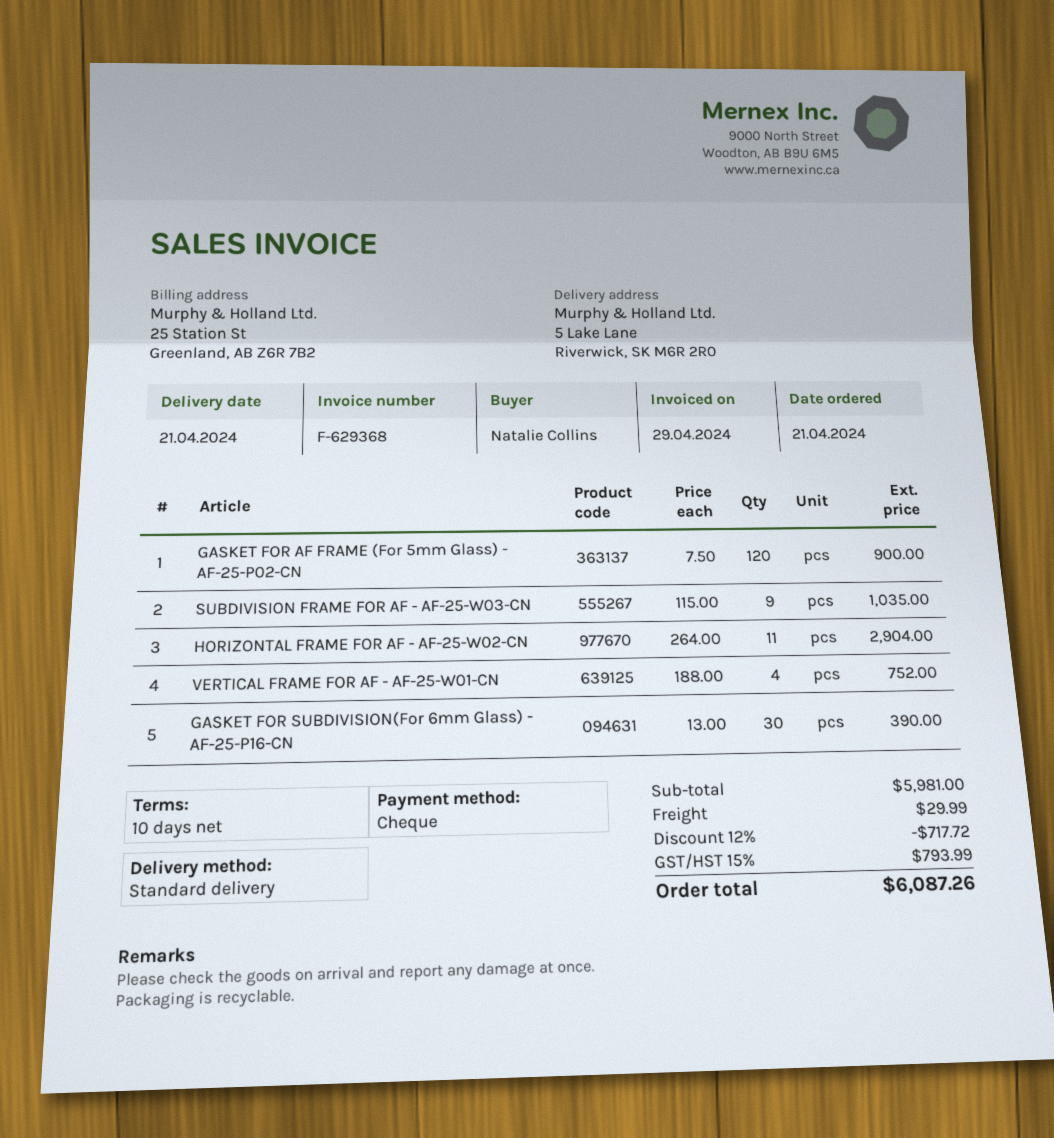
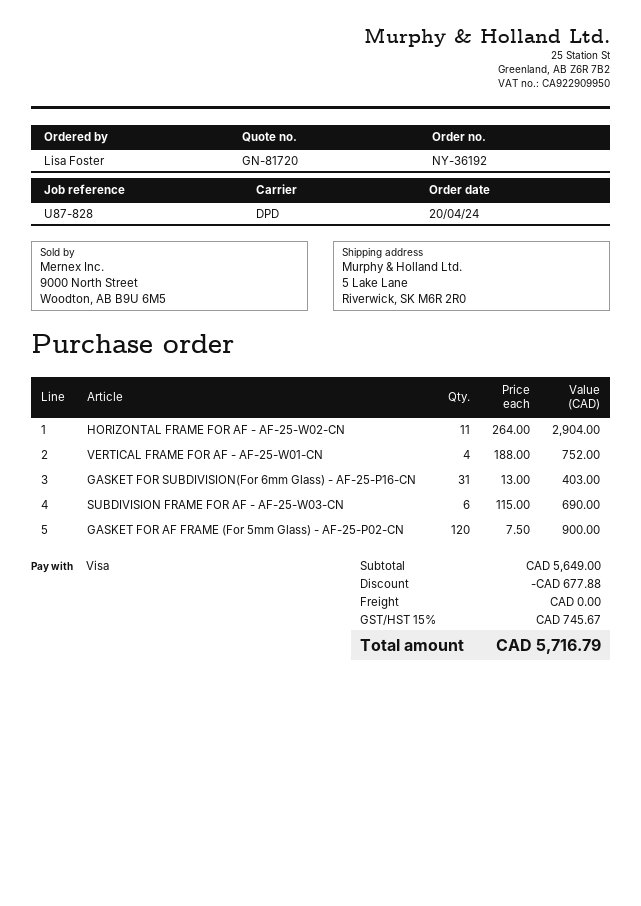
order date: 2024-04-21 -> 2024-04-20
ordered by: Natalie Collins -> Lisa Foster
payment method: cheque -> Visa
shipping method: standard -> DPD
SUBDIVISION FRAME FOR AF - AF-25-W03-CN: 9 x 115.00 = 1035.00 -> 6 x 115.00 = 690.00
GASKET FOR SUBDIVISION(For 6mm Glass) - AF-25-P16-CN: 30 x 13.00 = 390.00 -> 31 x 13.00 = 403.00
subtotal: 5981.00 -> 5649.00
discount: 717.72 -> 677.88
shipping: 29.99 -> 0.00
tax: 15% = 793.99 -> 15% = 745.67
total: 6087.26 -> 5716.79

